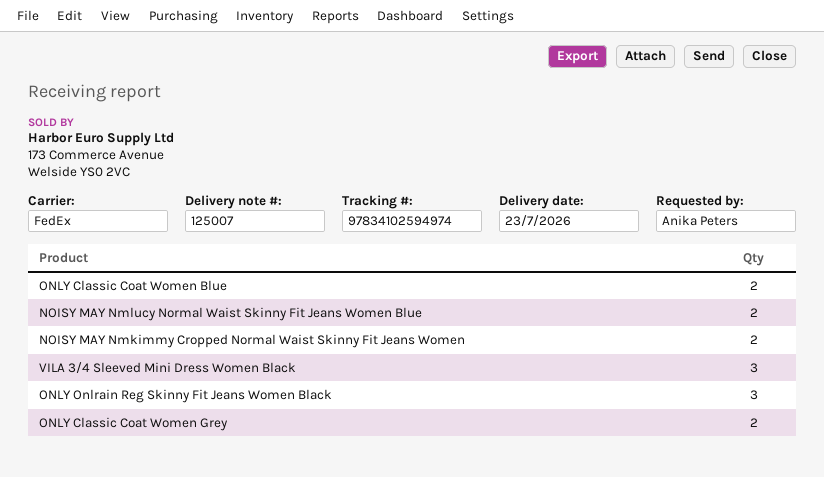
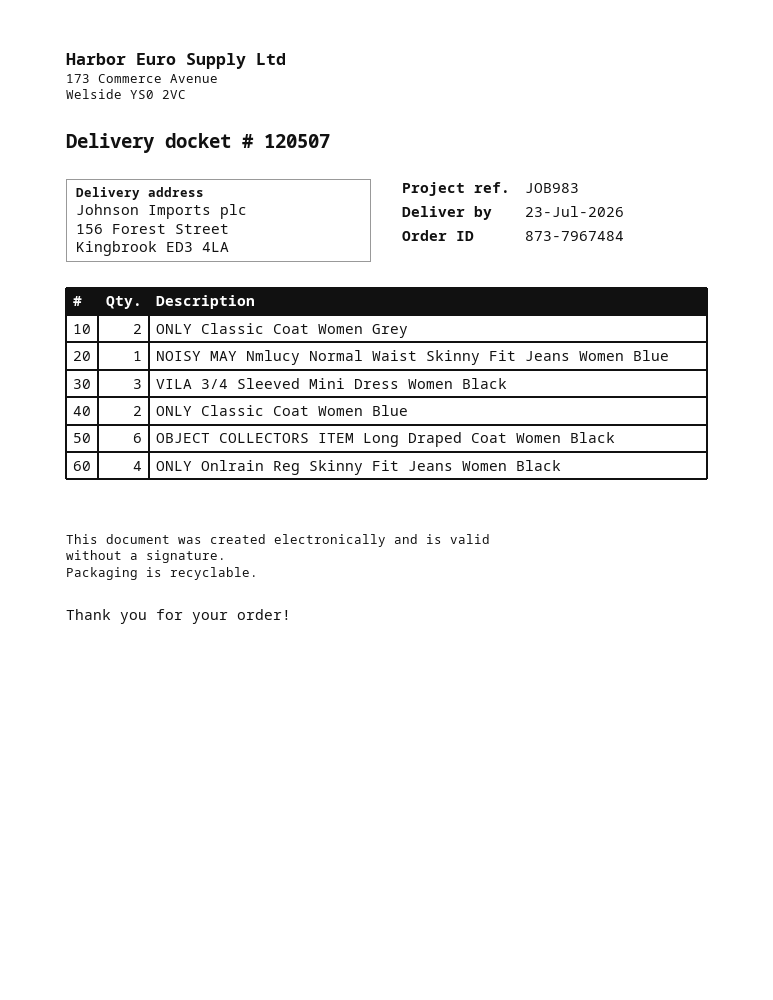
delivery note number: 125007 -> 120507
NOISY MAY Nmlucy Normal Waist Skinny Fit Jeans Women Blue: 2 -> 1
NOISY MAY Nmkimmy Cropped Normal Waist Skinny Fit Jeans Women: 2 -> none
ONLY Onlrain Reg Skinny Fit Jeans Women Black: 3 -> 4
OBJECT COLLECTORS ITEM Long Draped Coat Women Black: none -> 6

